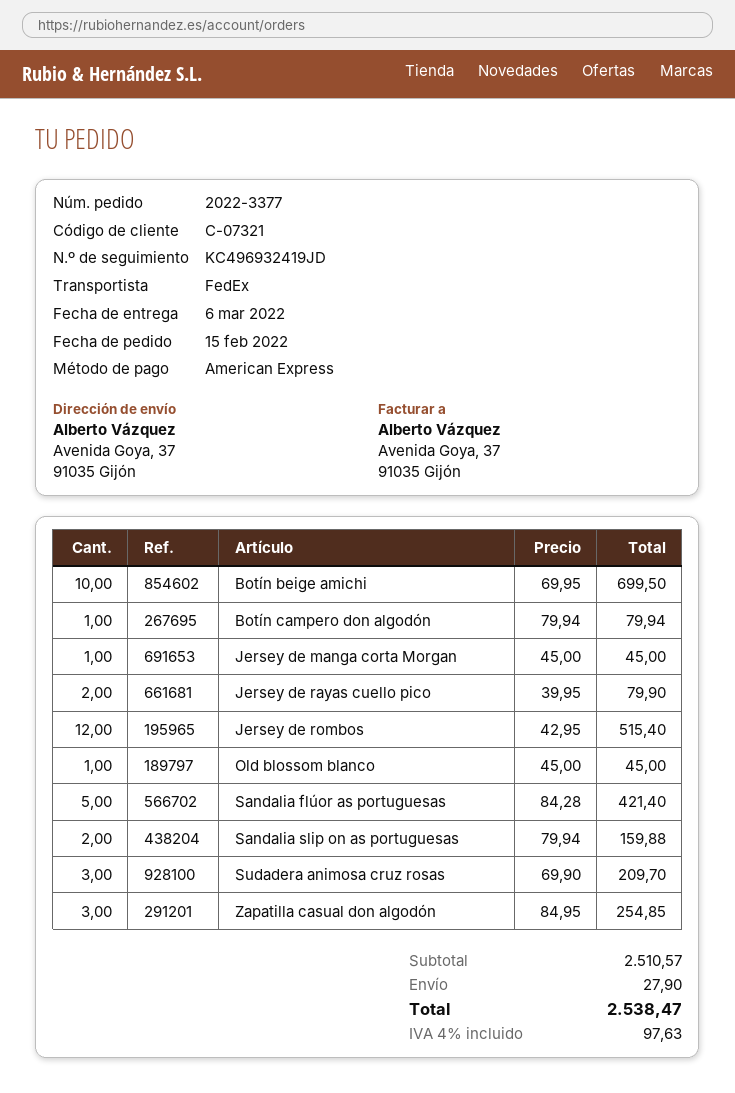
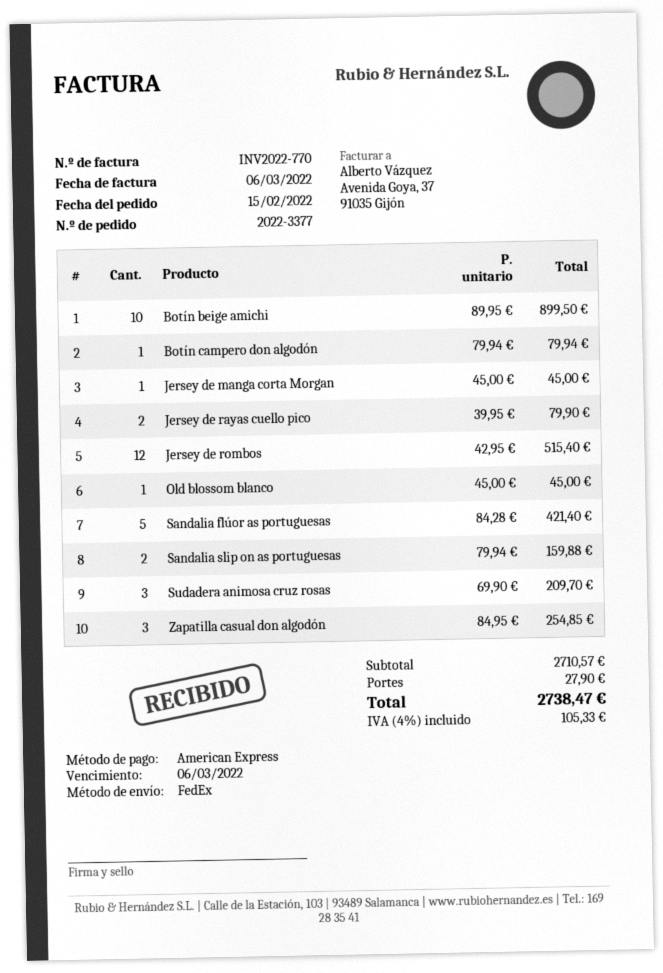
Botín beige amichi: 10 x 69.95 = 699.50 -> 10 x 89.95 = 899.50
subtotal: 2510.57 -> 2710.57
tax: 4% = 97.63 -> 4% = 105.33
total: 2538.47 -> 2738.47

